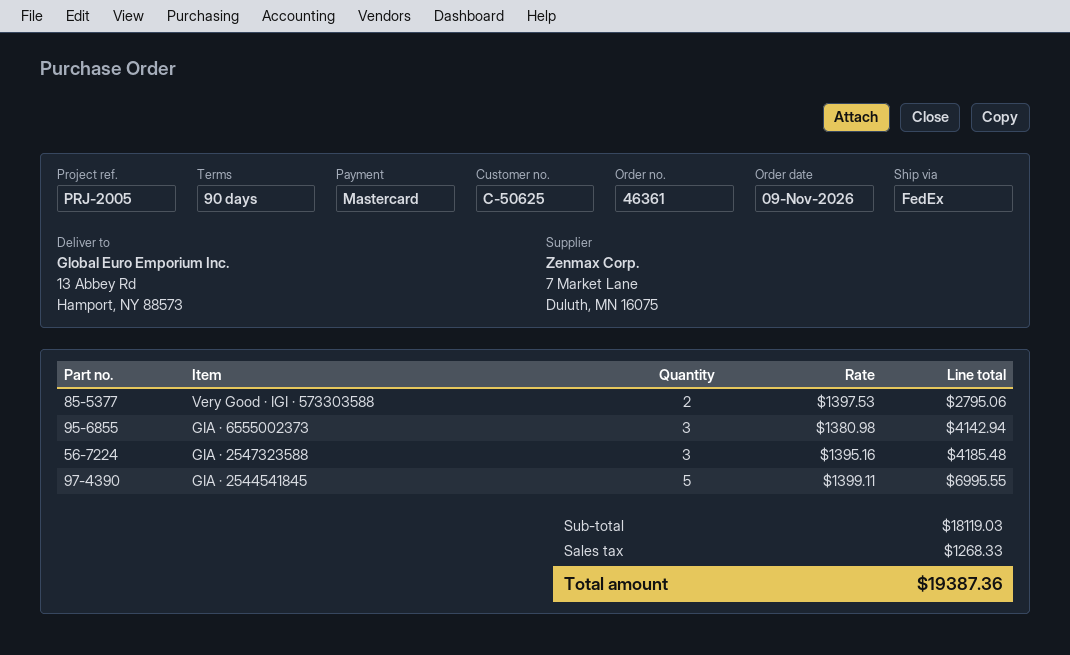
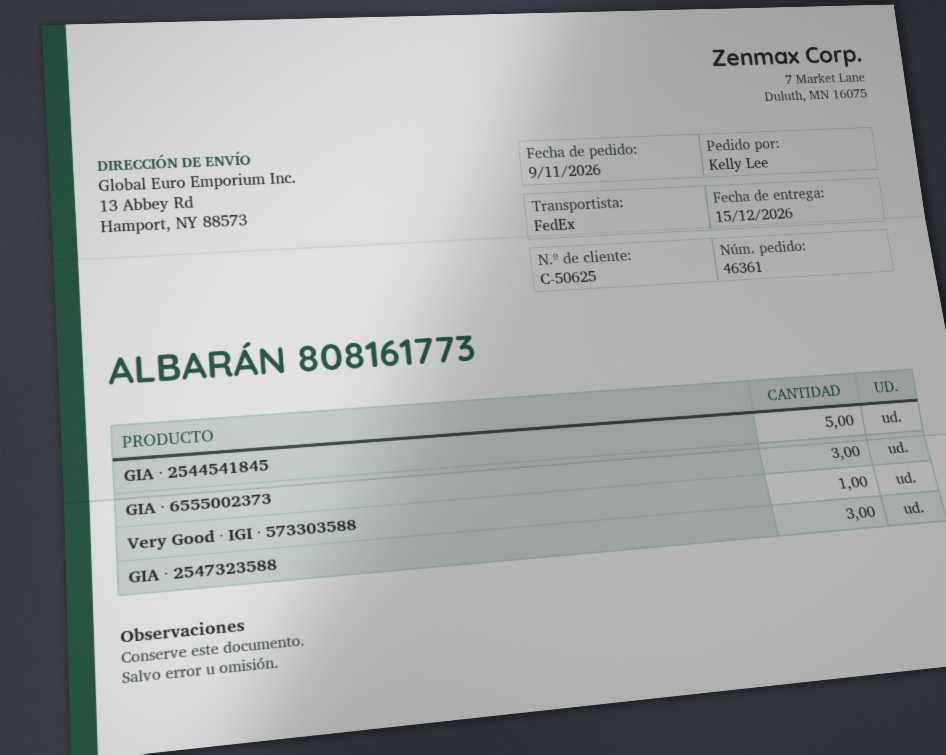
Very Good · IGI · 573303588: 2 -> 1

